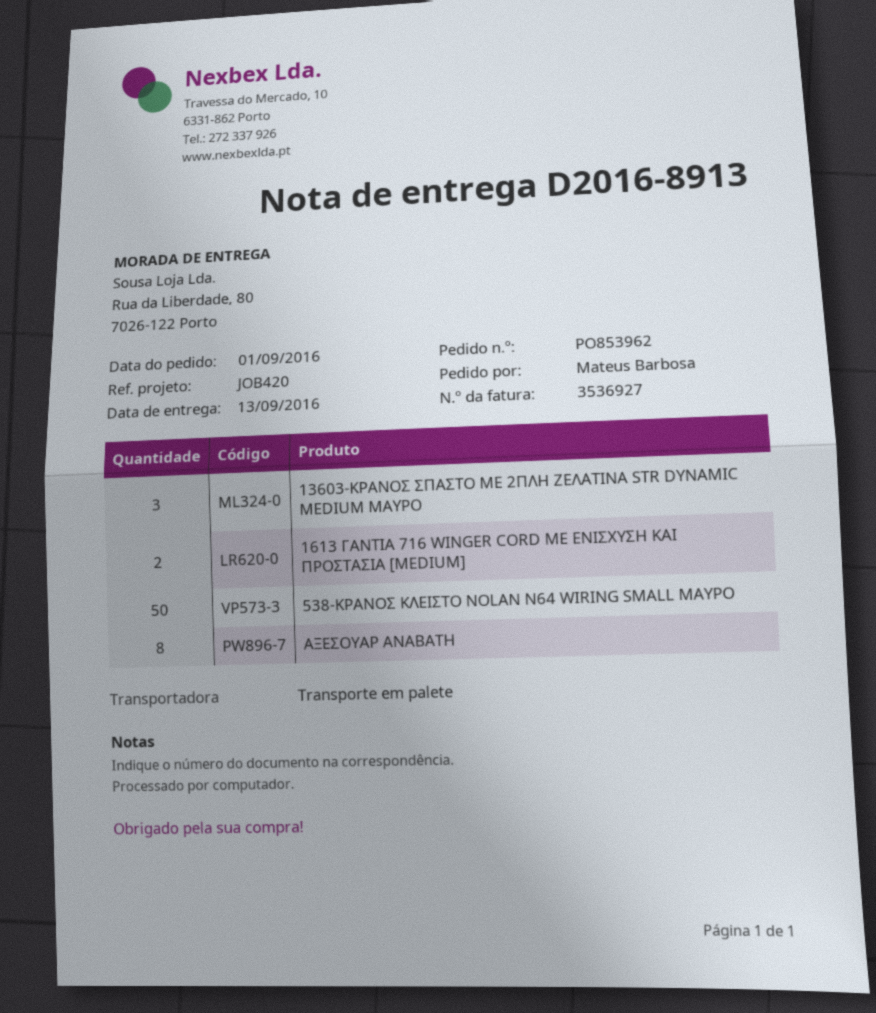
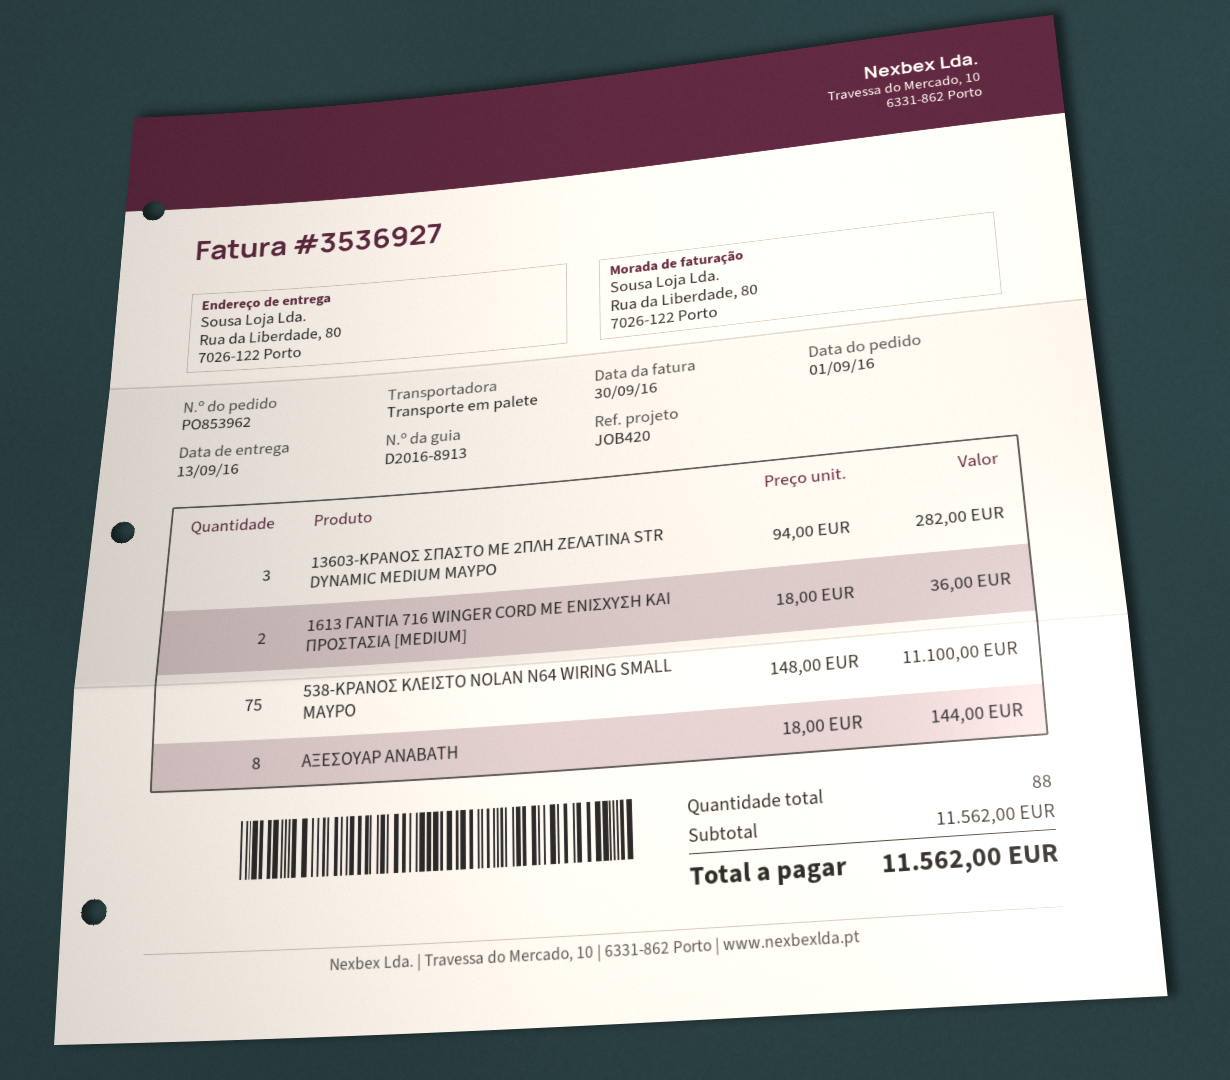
538-ΚΡΑΝΟΣ ΚΛΕΙΣΤΟ NOLAN N64 WIRING SMALL ΜΑΥΡΟ: 50 -> 75

